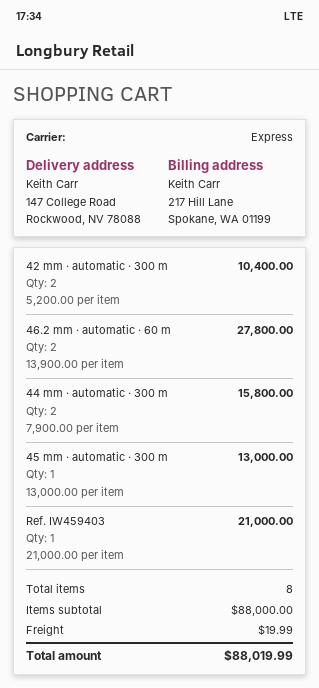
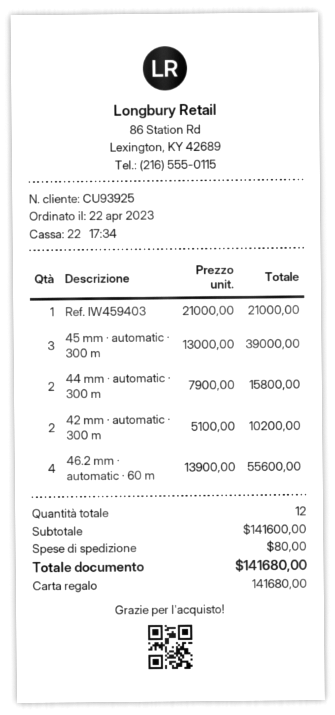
42 mm · automatic · 300 m: 2 x 5200.00 = 10400.00 -> 2 x 5100.00 = 10200.00
46.2 mm · automatic · 60 m: 2 x 13900.00 = 27800.00 -> 4 x 13900.00 = 55600.00
45 mm · automatic · 300 m: 1 x 13000.00 = 13000.00 -> 3 x 13000.00 = 39000.00
total quantity: 8 -> 12
subtotal: 88000.00 -> 141600.00
shipping: 19.99 -> 80.00
total: 88019.99 -> 141680.00

